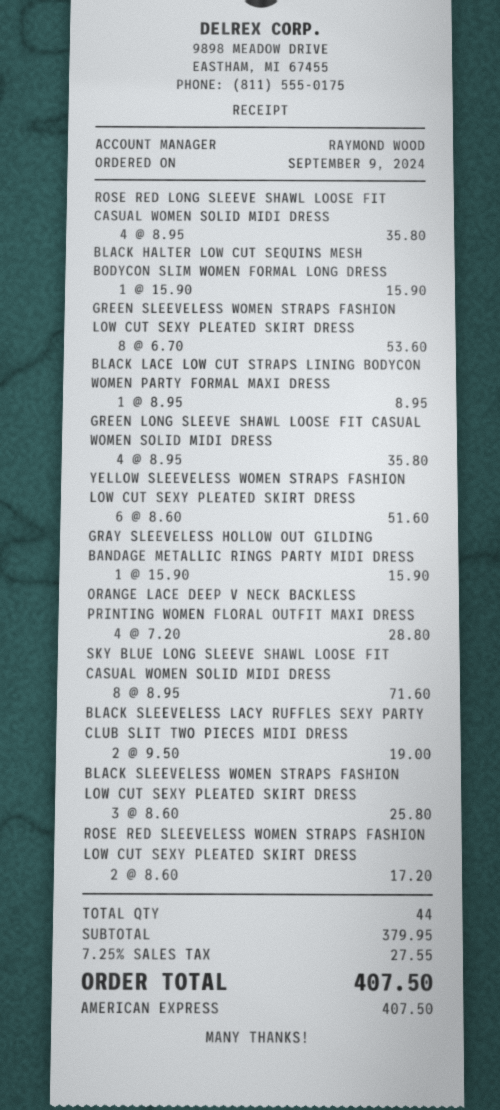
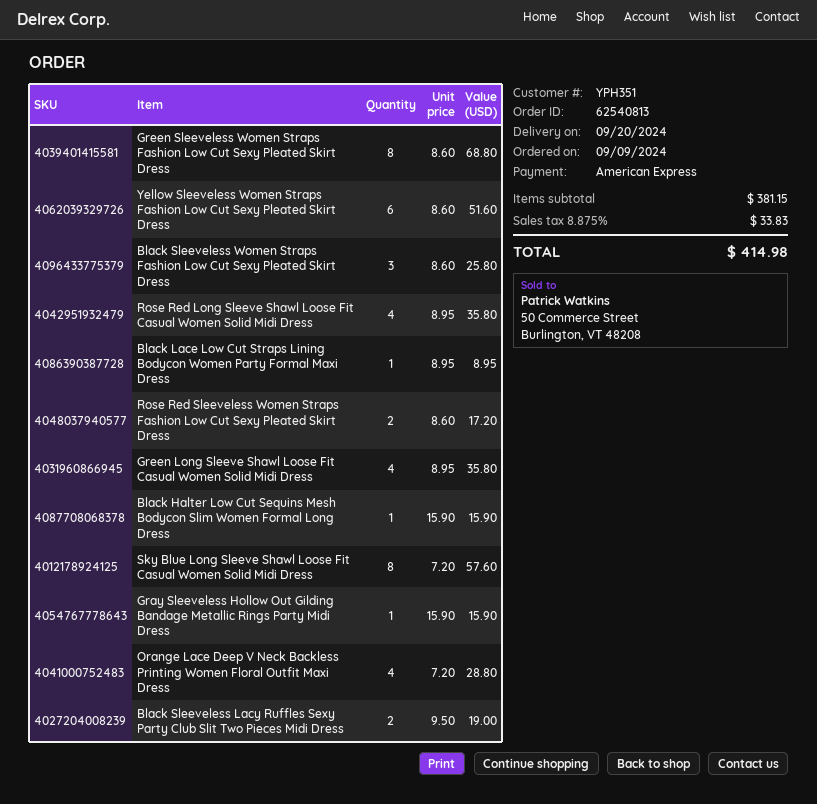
GREEN SLEEVELESS WOMEN STRAPS FASHION LOW CUT SEXY PLEATED SKIRT DRESS: 8 x 6.70 = 53.60 -> 8 x 8.60 = 68.80
SKY BLUE LONG SLEEVE SHAWL LOOSE FIT CASUAL WOMEN SOLID MIDI DRESS: 8 x 8.95 = 71.60 -> 8 x 7.20 = 57.60
subtotal: 379.95 -> 381.15
tax: 7.25% = 27.55 -> 8.875% = 33.83
total: 407.50 -> 414.98

